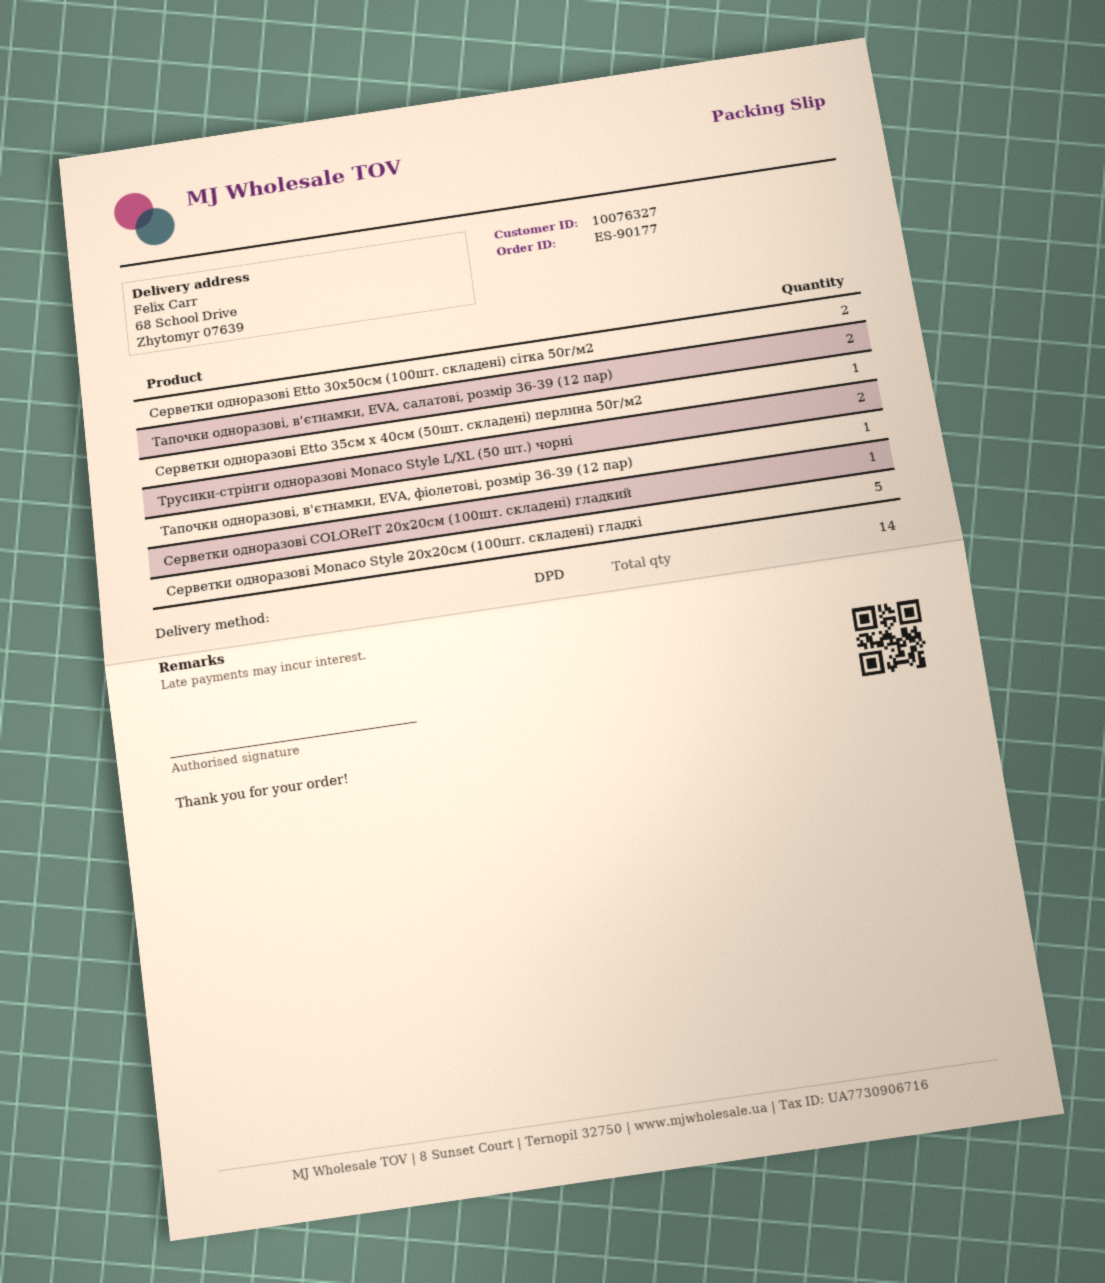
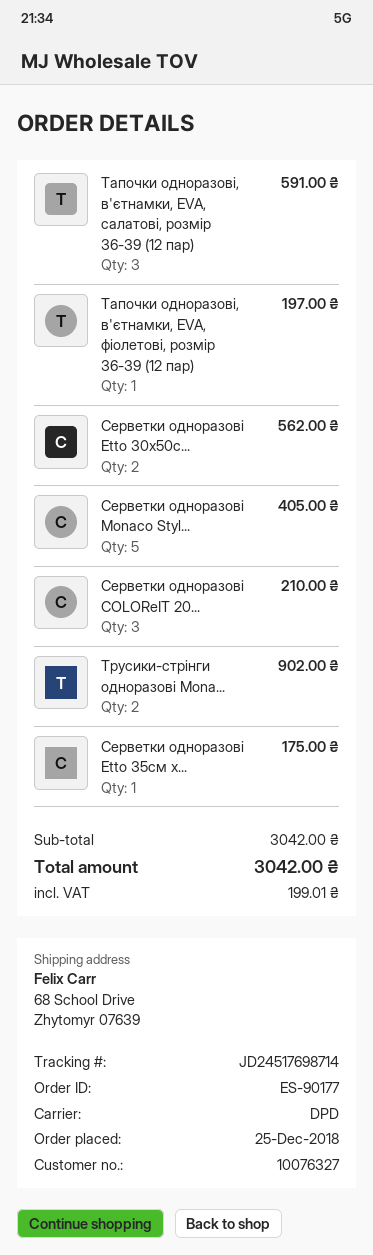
Тапочки одноразові, в'єтнамки, EVA, салатові, розмір 36-39 (12 пар): 2 -> 3
Серветки одноразові COLOReIT 20х20см (100шт. складені) гладкий: 1 -> 3

